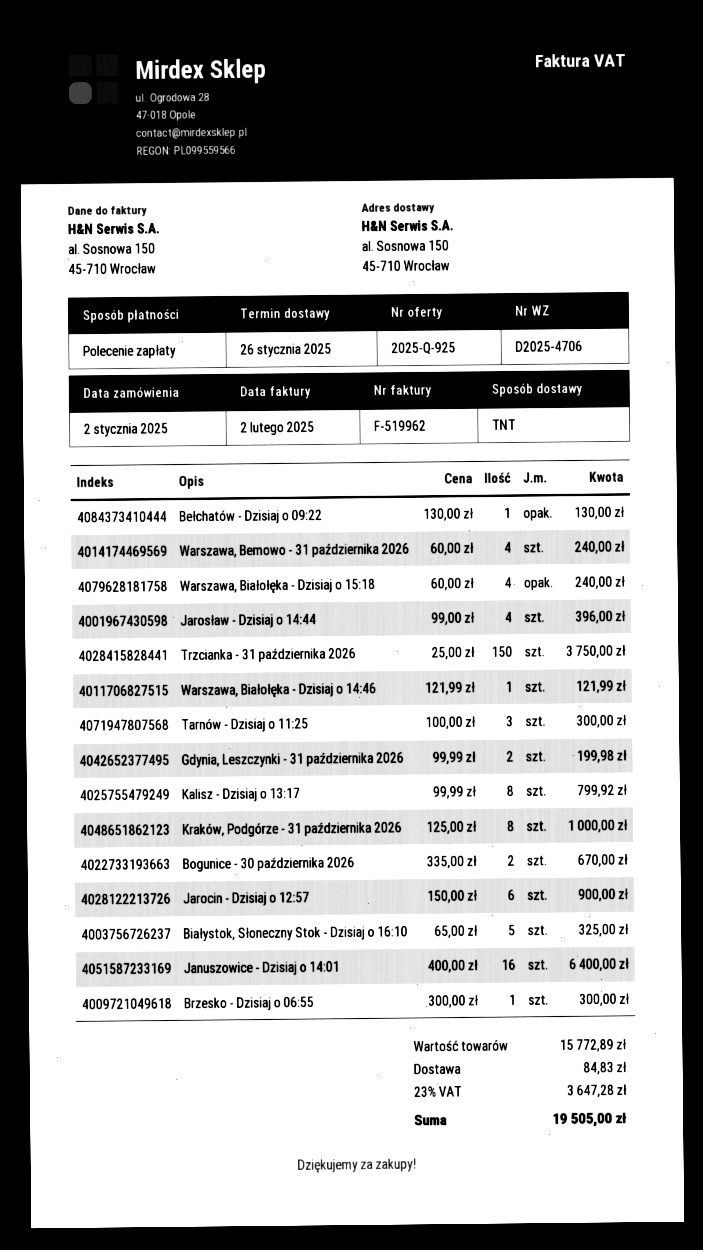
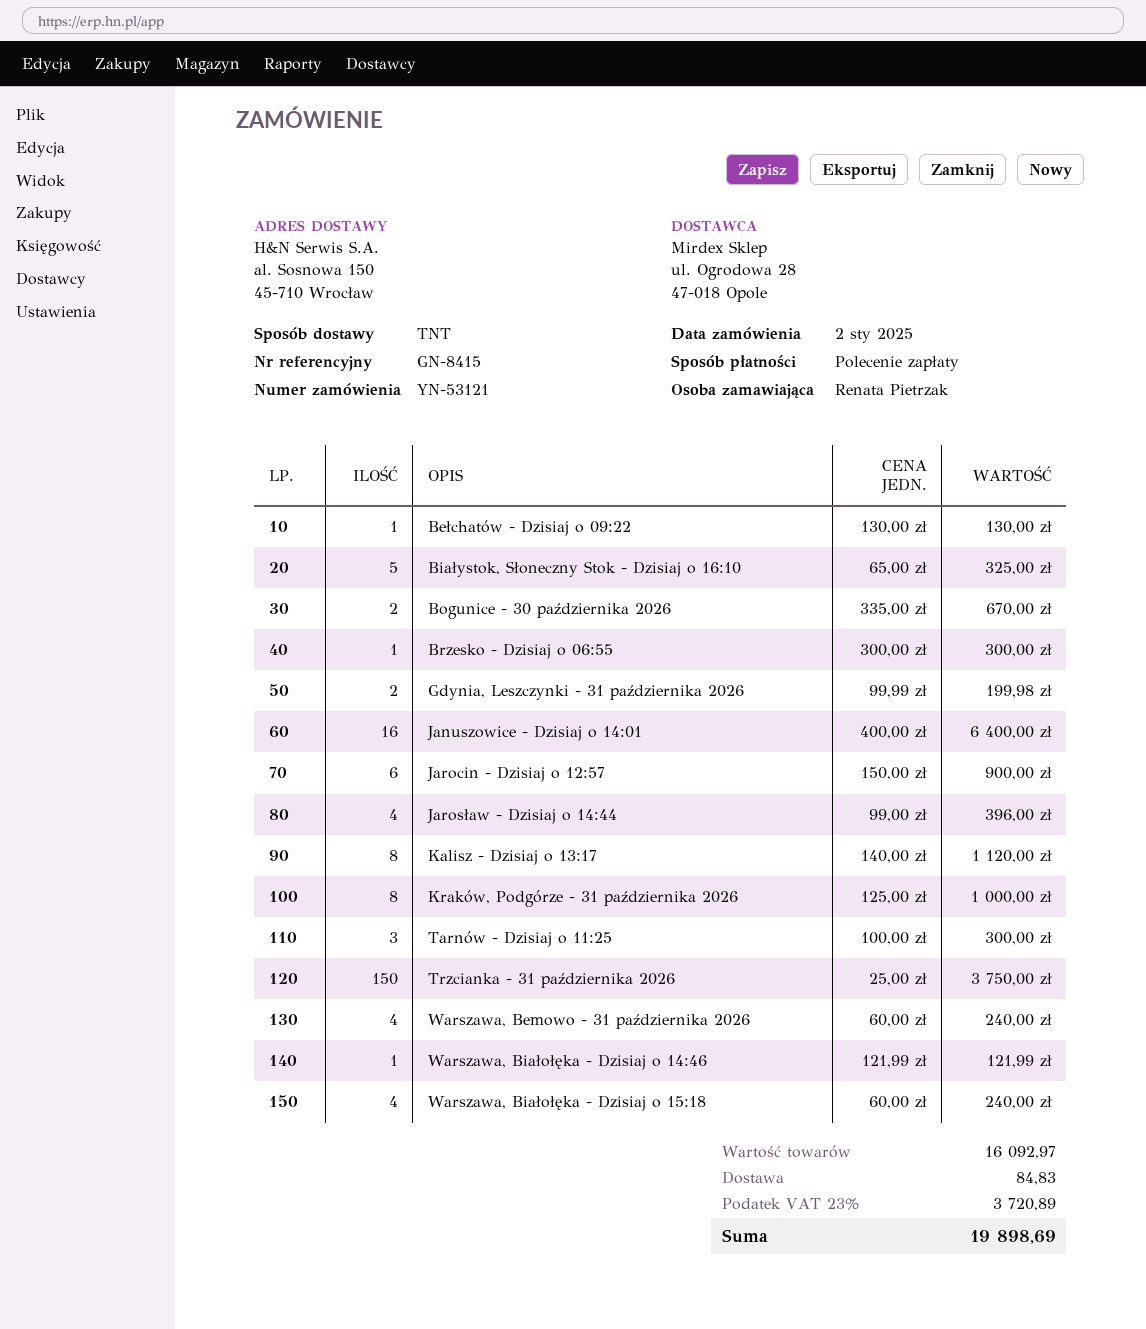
Kalisz - Dzisiaj o 13:17: 8 x 99.99 = 799.92 -> 8 x 140.00 = 1120.00
subtotal: 15772.89 -> 16092.97
tax: 23% = 3647.28 -> 23% = 3720.89
total: 19505.00 -> 19898.69

